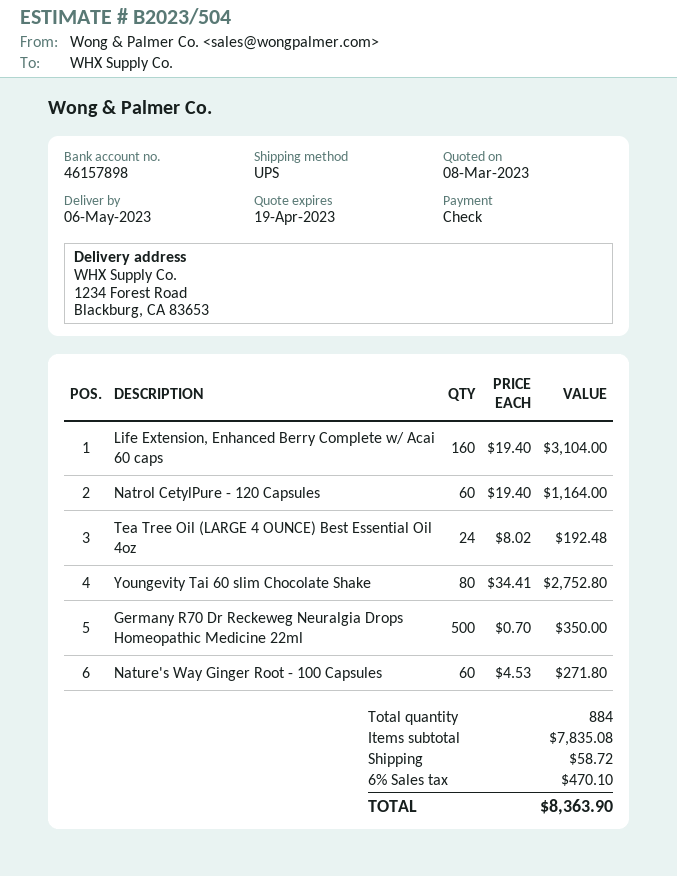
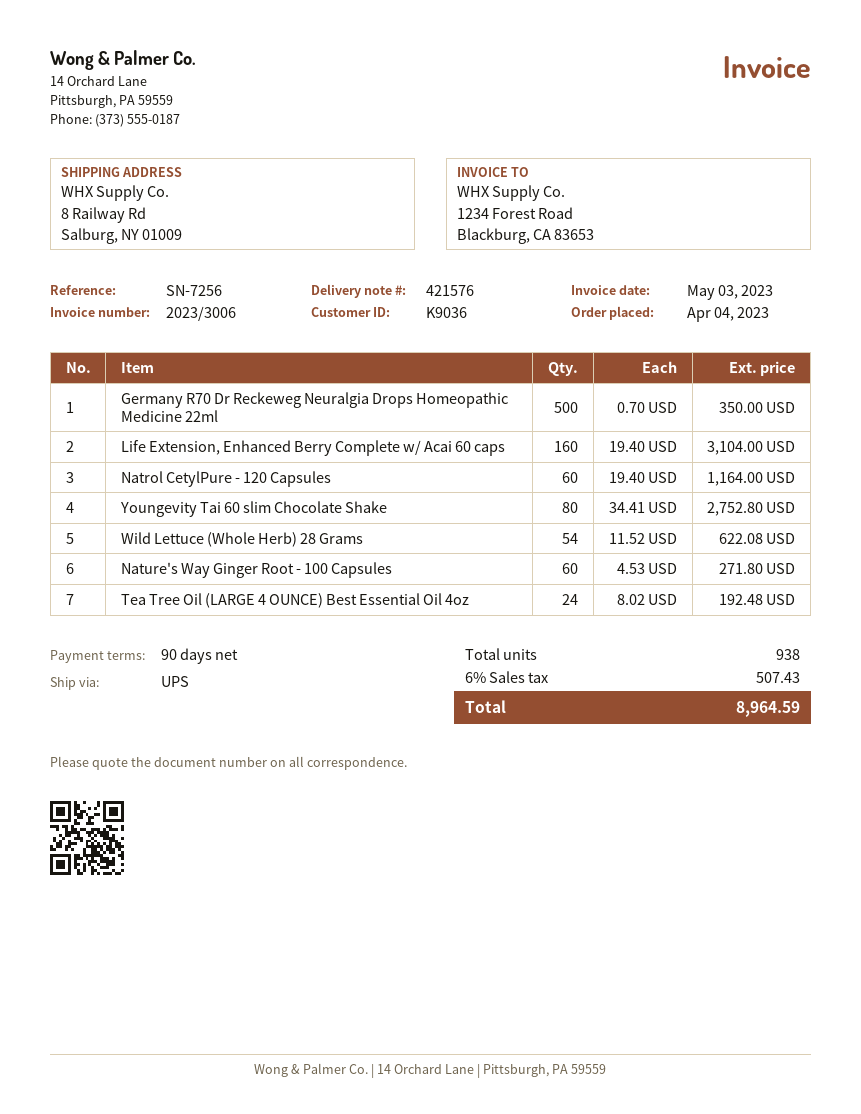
ship to: 1234 Forest Road, Blackburg, CA 83653 -> 8 Railway Rd, Salburg, NY 01009
Wild Lettuce (Whole Herb) 28 Grams: none -> 54 x 11.52 = 622.08
total quantity: 884 -> 938
shipping: 58.72 -> none
tax: 6% = 470.10 -> 6% = 507.43
total: 8363.90 -> 8964.59

